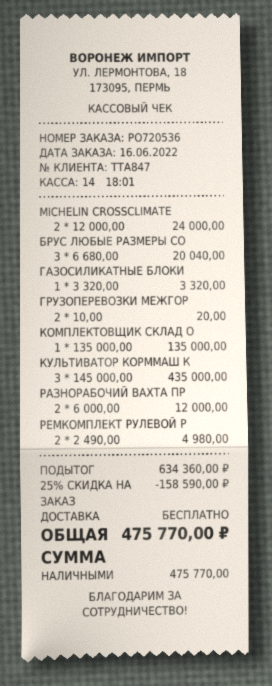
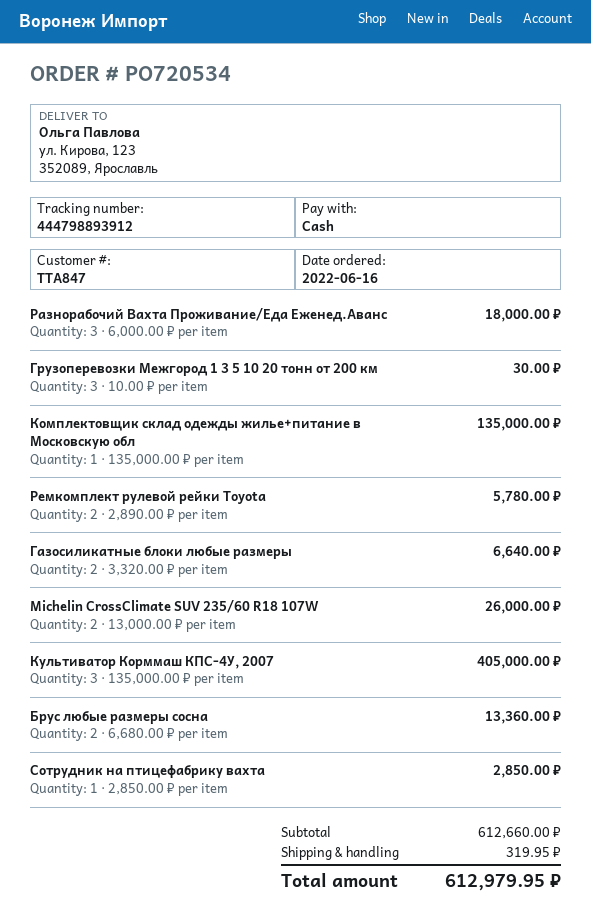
order number: PO720536 -> PO720534
MICHELIN CROSSCLIMATE: 2 x 12000.00 = 24000.00 -> 2 x 13000.00 = 26000.00
БРУС ЛЮБЫЕ РАЗМЕРЫ СО: 3 x 6680.00 = 20040.00 -> 2 x 6680.00 = 13360.00
ГАЗОСИЛИКАТНЫЕ БЛОКИ: 1 x 3320.00 = 3320.00 -> 2 x 3320.00 = 6640.00
ГРУЗОПЕРЕВОЗКИ МЕЖГОР: 2 x 10.00 = 20.00 -> 3 x 10.00 = 30.00
КУЛЬТИВАТОР КОРММАШ К: 3 x 145000.00 = 435000.00 -> 3 x 135000.00 = 405000.00
РАЗНОРАБОЧИЙ ВАХТА ПР: 2 x 6000.00 = 12000.00 -> 3 x 6000.00 = 18000.00
РЕМКОМПЛЕКТ РУЛЕВОЙ Р: 2 x 2490.00 = 4980.00 -> 2 x 2890.00 = 5780.00
Сотрудник на птицефабрику вахта: none -> 1 x 2850.00 = 2850.00
subtotal: 634360.00 -> 612660.00
discount: 25% = 158590.00 -> none
shipping: 0.00 -> 319.95
total: 475770.00 -> 612979.95

